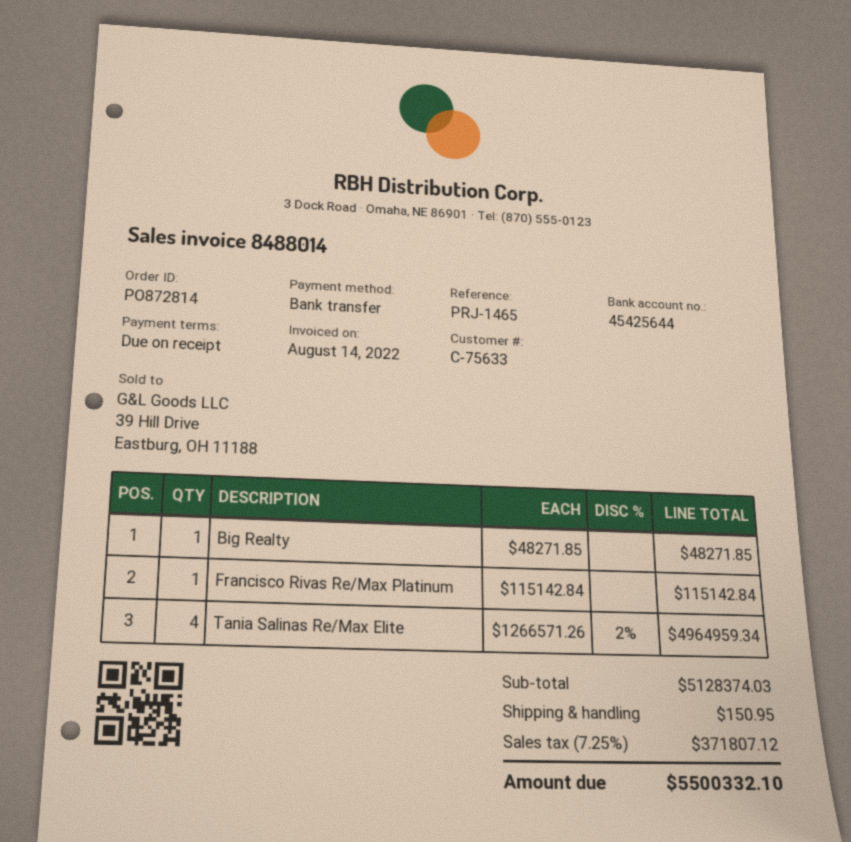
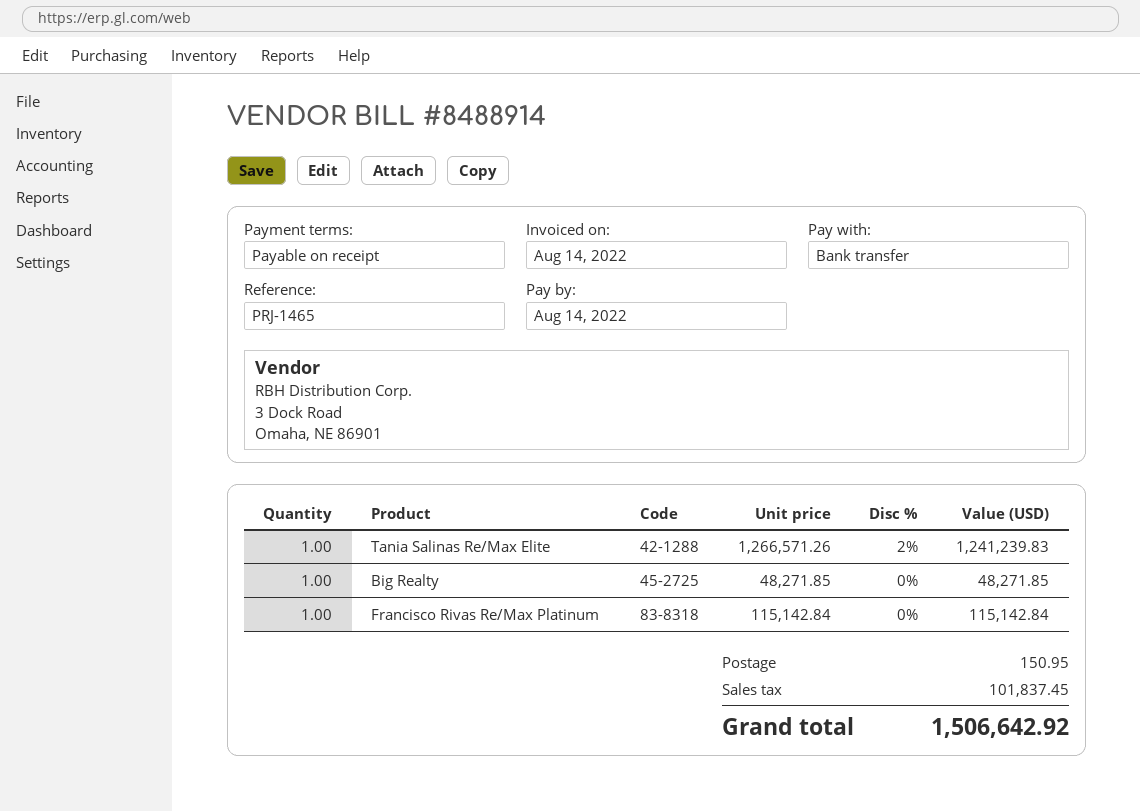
invoice number: 8488014 -> 8488914
Tania Salinas Re/Max Elite: 4 x 1266571.26 - 2% = 4964959.34 -> 1 x 1266571.26 - 2% = 1241239.83
tax: 371807.12 -> 101837.45
total: 5500332.10 -> 1506642.92

